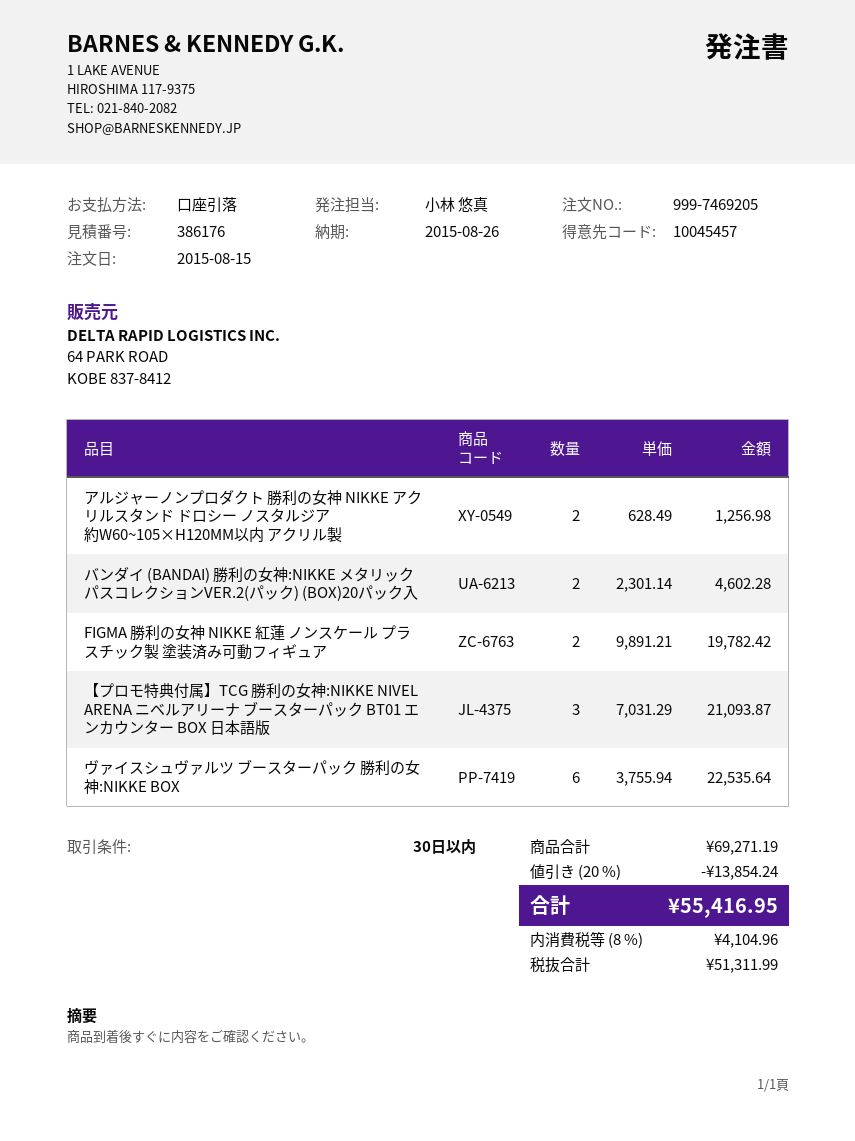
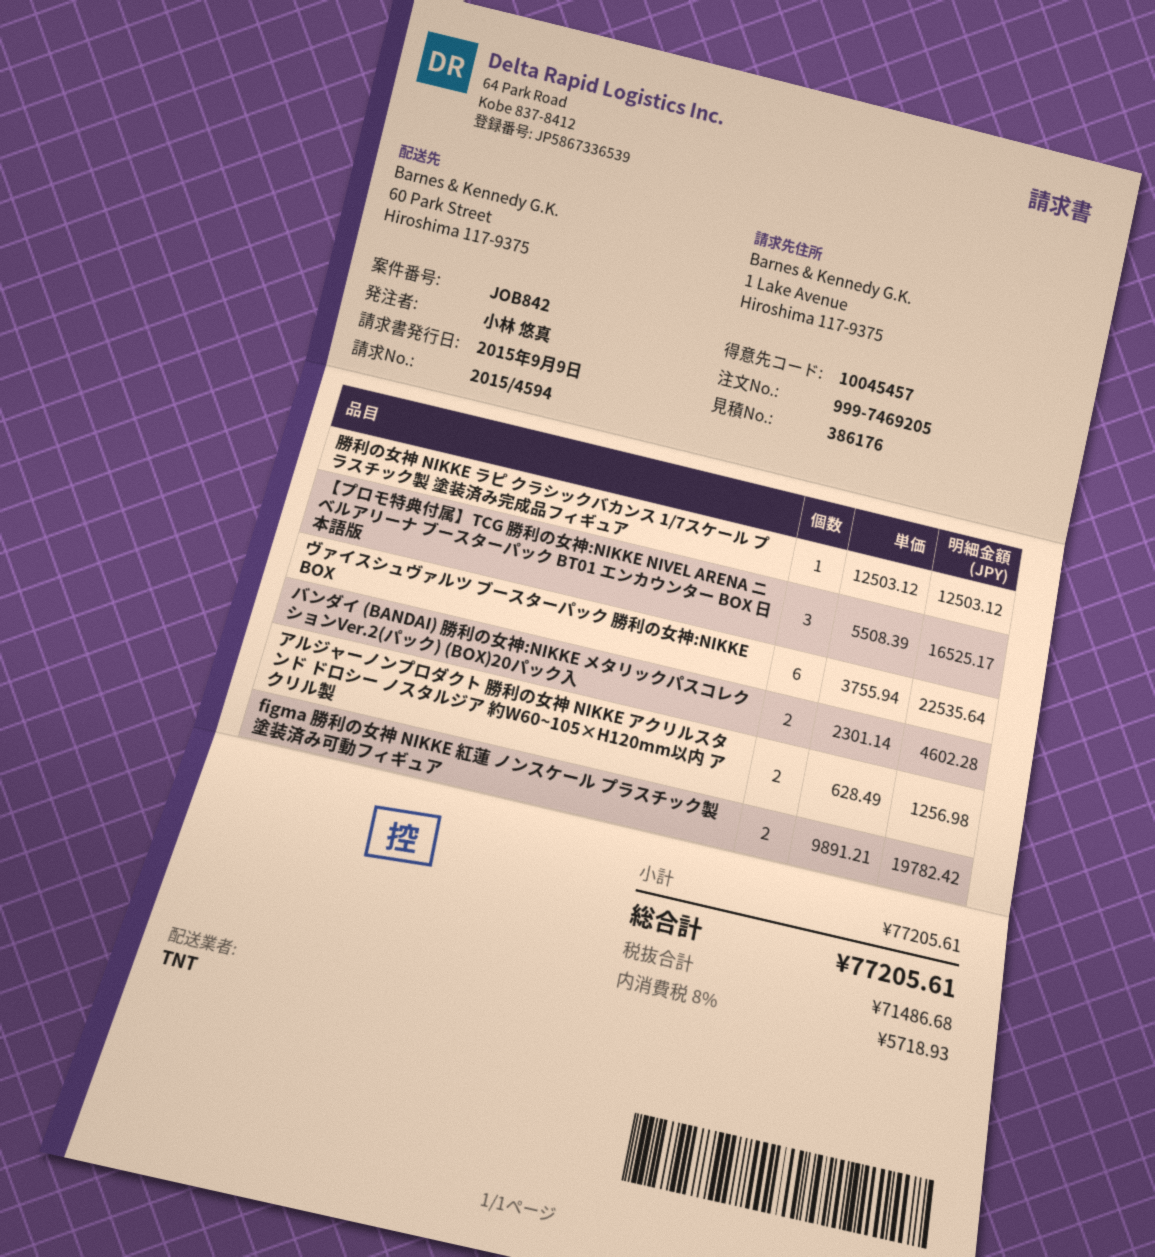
【プロモ特典付属】TCG 勝利の女神:NIKKE NIVEL ARENA ニベルアリーナ ブースターパック BT01 エンカウンター BOX 日本語版: 3 x 7031.29 = 21093.87 -> 3 x 5508.39 = 16525.17
勝利の女神 NIKKE ラピ クラシックバカンス 1/7スケール プラスチック製 塗装済み完成品フィギュア: none -> 1 x 12503.12 = 12503.12
subtotal: 69271.19 -> 77205.61
discount: 20% = 13854.24 -> none
net: 51311.99 -> 71486.68
tax: 8% = 4104.96 -> 8% = 5718.93
total: 55416.95 -> 77205.61

